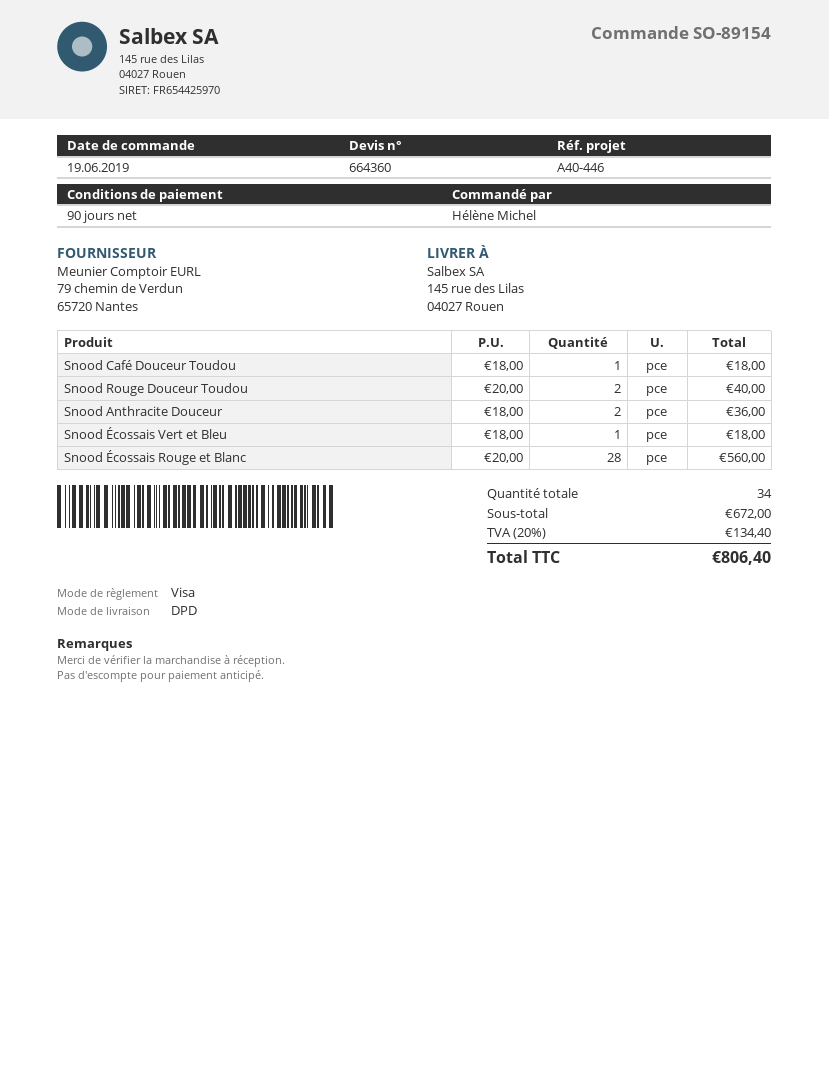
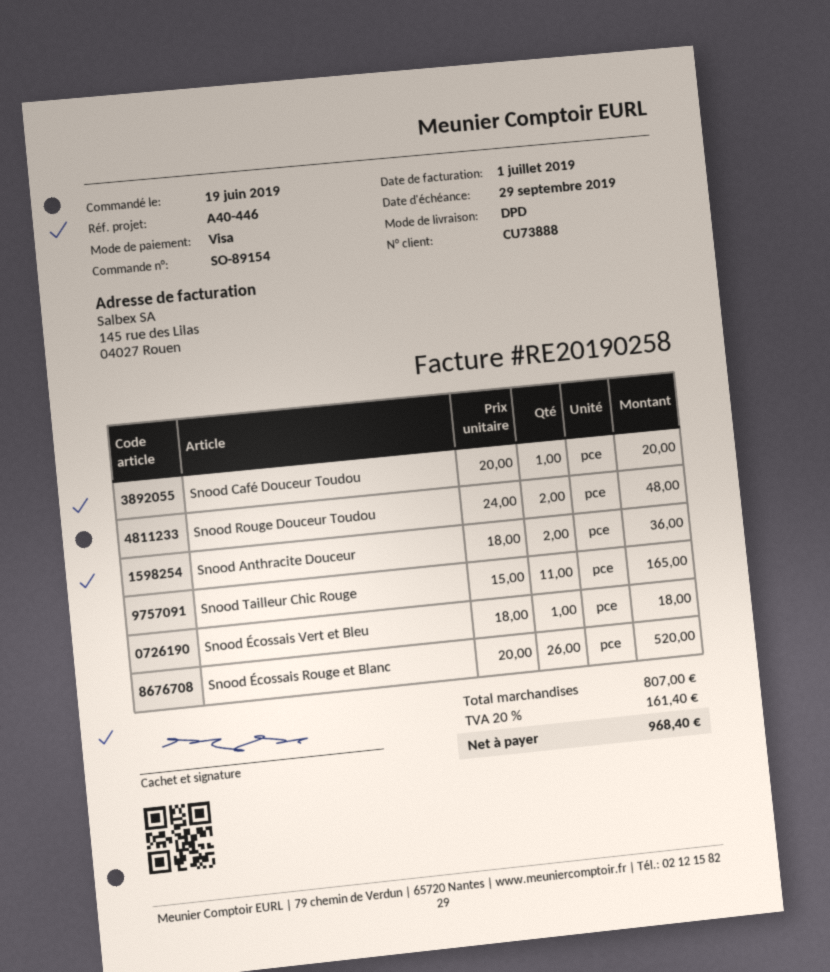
Snood Café Douceur Toudou: 1 x 18.00 = 18.00 -> 1 x 20.00 = 20.00
Snood Rouge Douceur Toudou: 2 x 20.00 = 40.00 -> 2 x 24.00 = 48.00
Snood Écossais Rouge et Blanc: 28 x 20.00 = 560.00 -> 26 x 20.00 = 520.00
Snood Tailleur Chic Rouge: none -> 11 x 15.00 = 165.00
subtotal: 672.00 -> 807.00
tax: 20% = 134.40 -> 20% = 161.40
total: 806.40 -> 968.40

